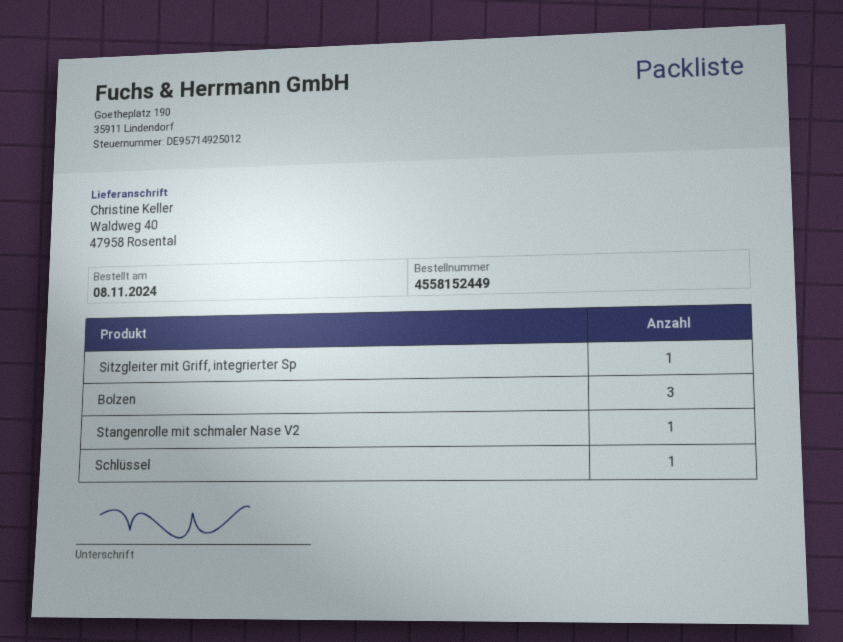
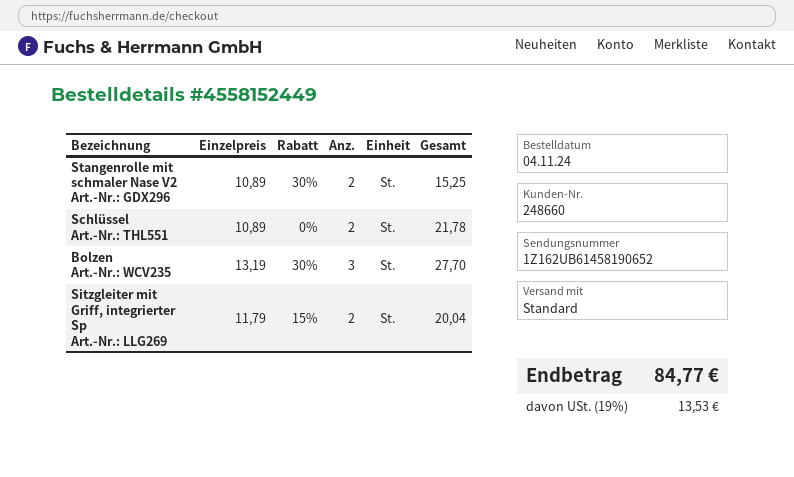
order date: 2024-11-08 -> 2024-11-04
Sitzgleiter mit Griff, integrierter Sp: 1 -> 2
Stangenrolle mit schmaler Nase V2: 1 -> 2
Schlüssel: 1 -> 2

